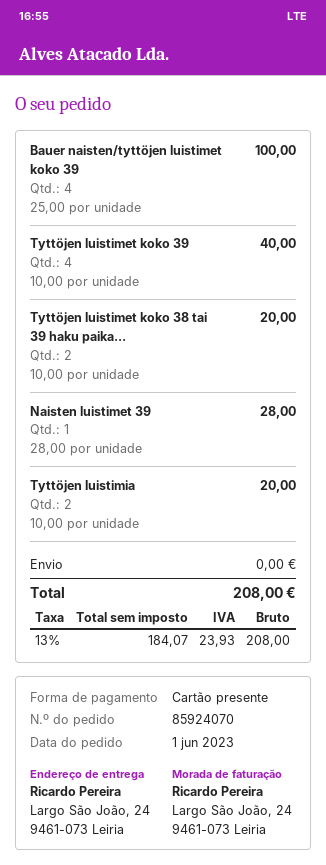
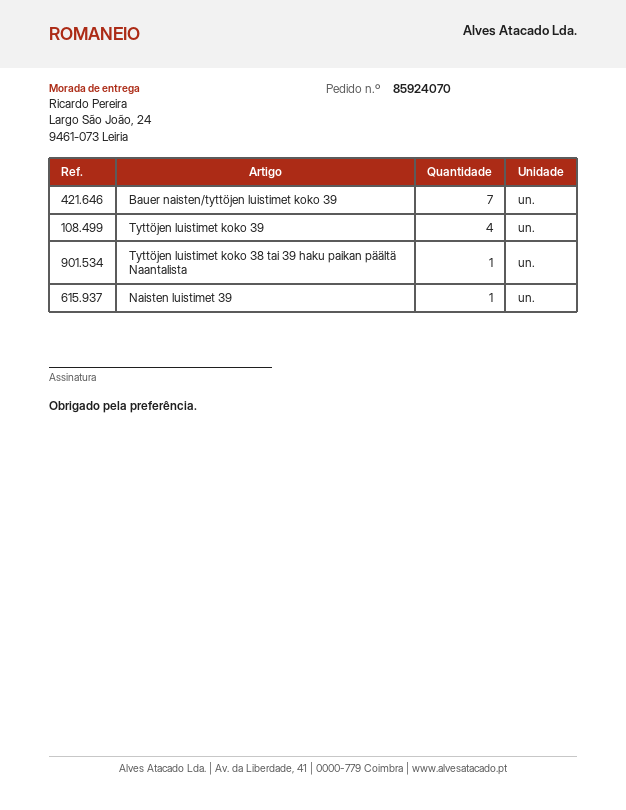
Bauer naisten/tyttöjen luistimet koko 39: 4 -> 7
Tyttöjen luistimet koko 38 tai 39 haku paika...: 2 -> 1
Tyttöjen luistimia: 2 -> none

